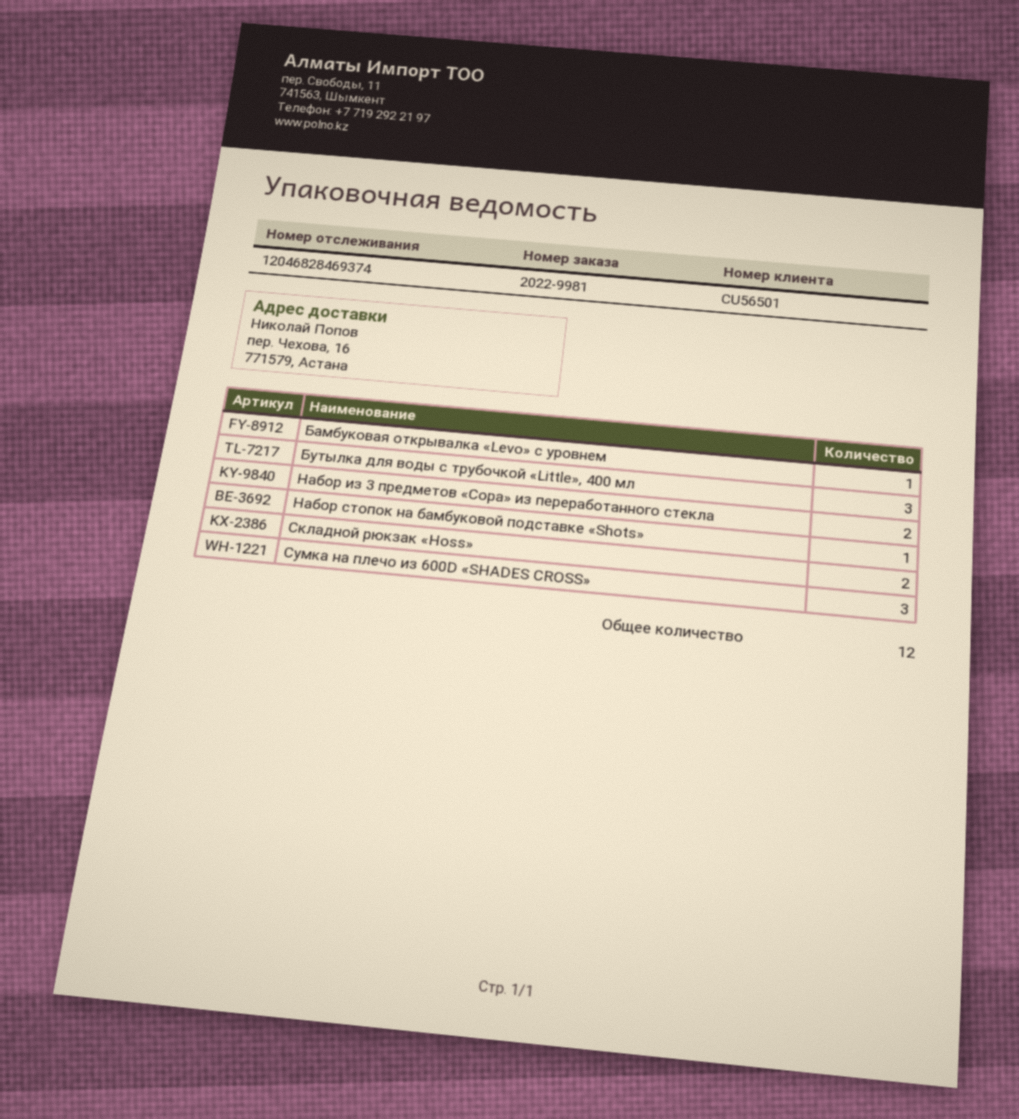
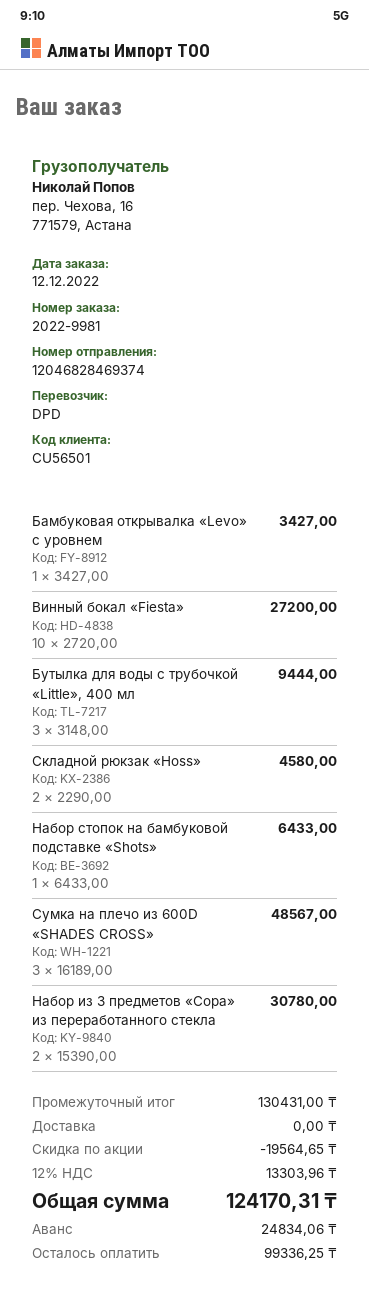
Винный бокал «Fiesta»: none -> 10

